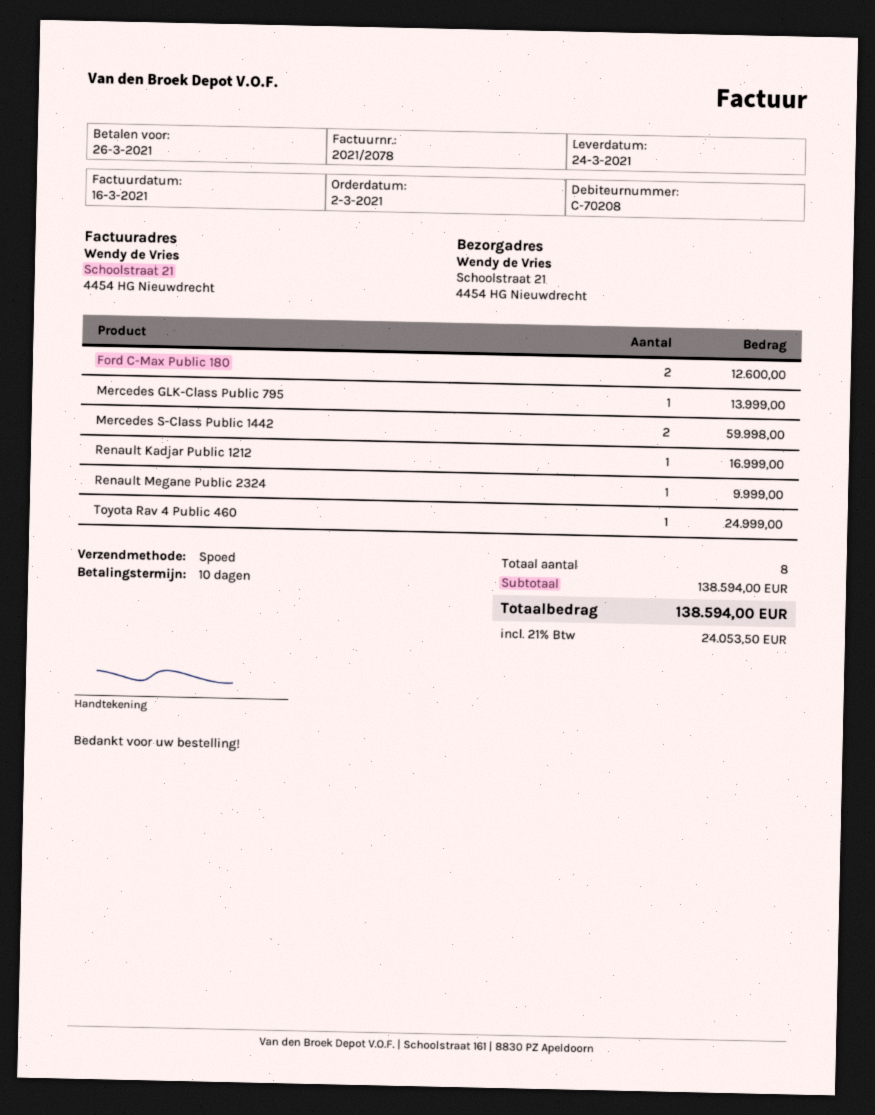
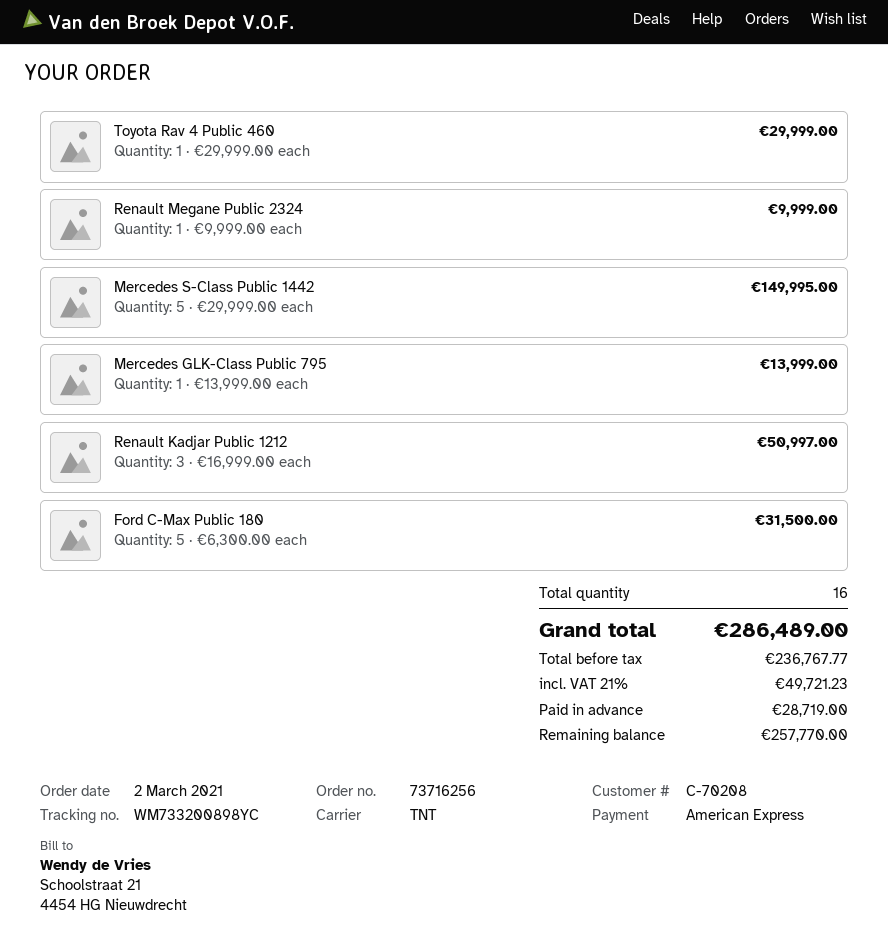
shipping method: express -> TNT
Ford C-Max Public 180: 2 for 12600.00 -> 5 for 31500.00
Mercedes S-Class Public 1442: 2 for 59998.00 -> 5 for 149995.00
Renault Kadjar Public 1212: 1 for 16999.00 -> 3 for 50997.00
Toyota Rav 4 Public 460: 1 for 24999.00 -> 1 for 29999.00
total quantity: 8 -> 16
tax: 21% = 24053.50 -> 21% = 49721.23
total: 138594.00 -> 286489.00

